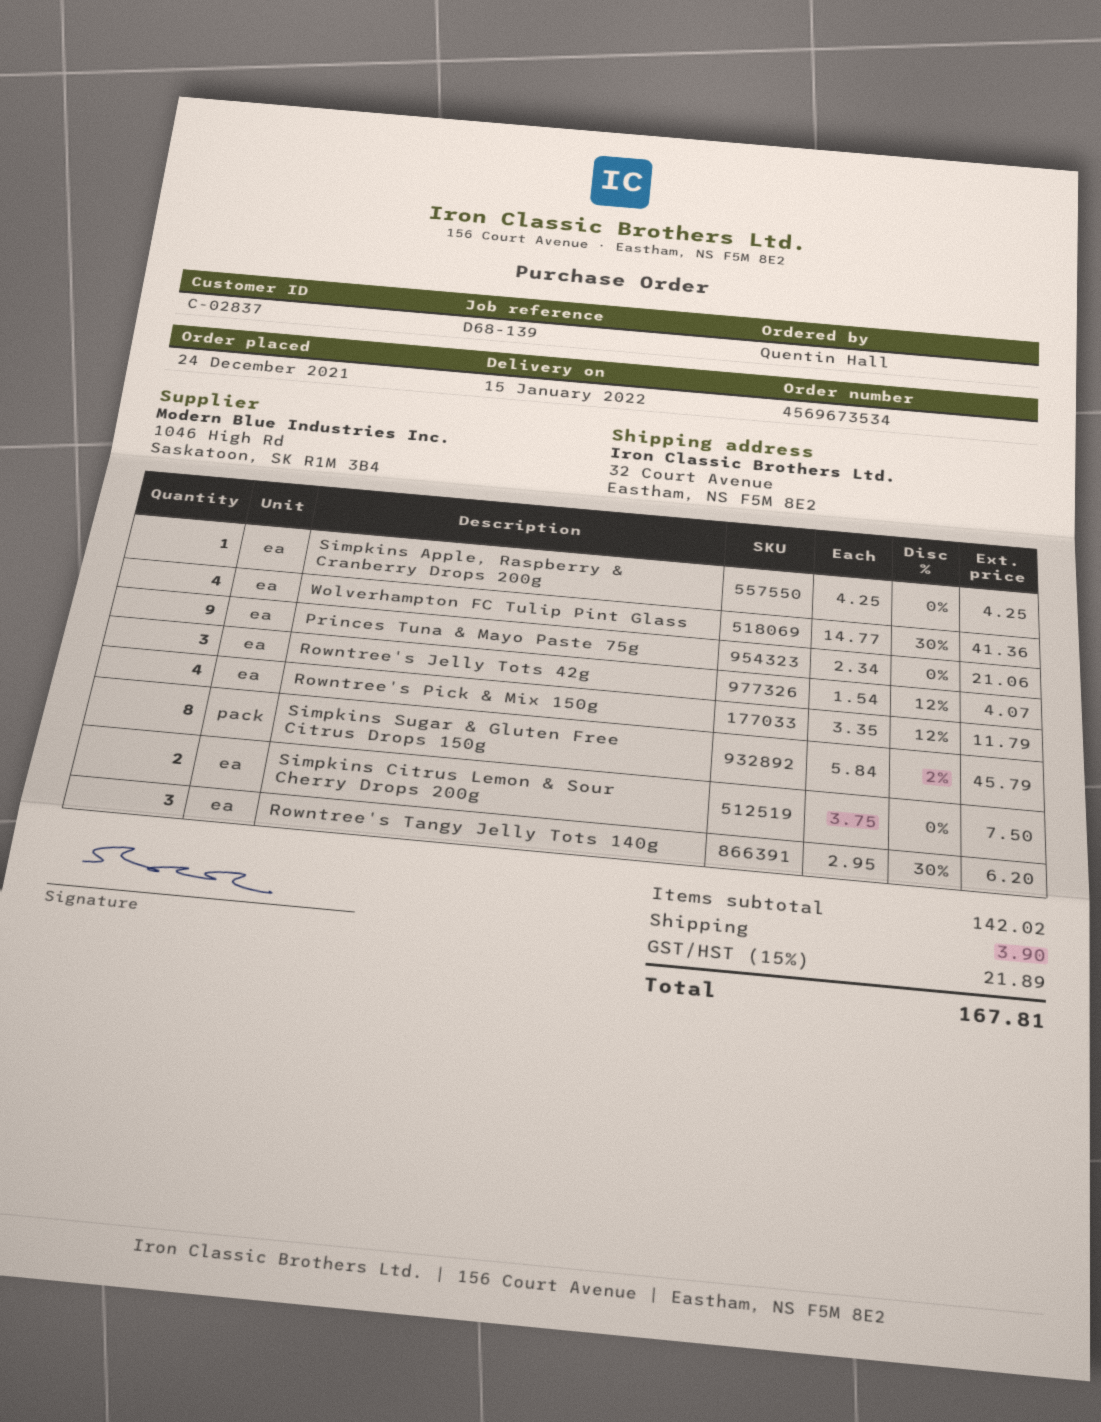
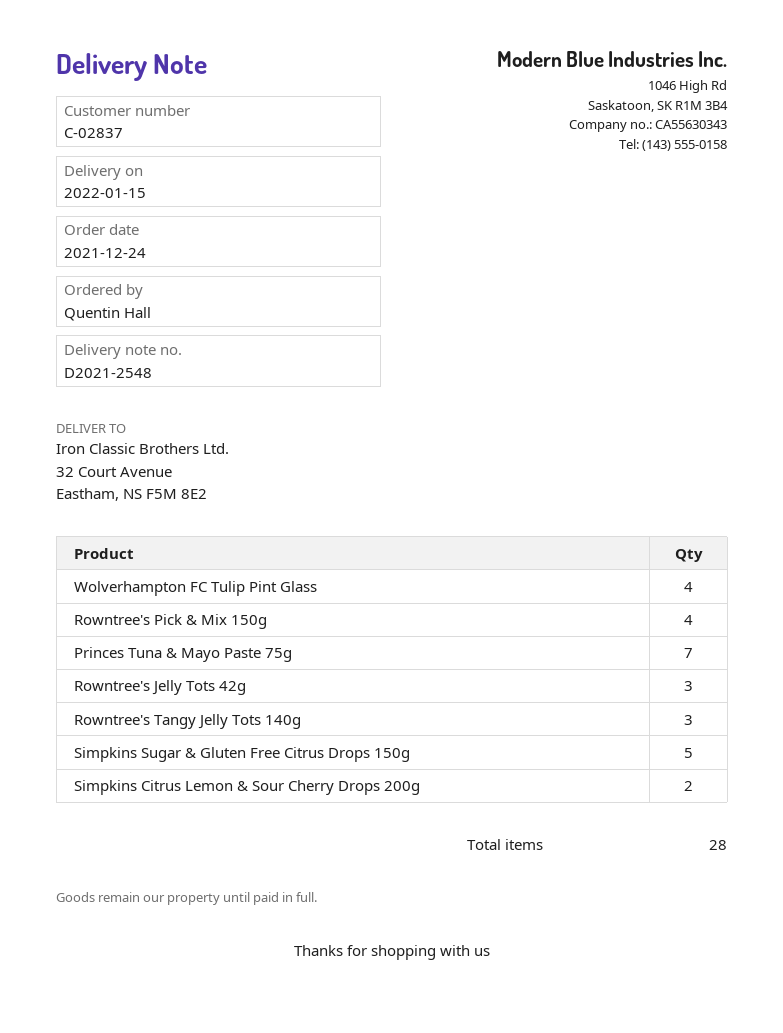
Simpkins Apple, Raspberry & Cranberry Drops 200g: 1 -> none
Princes Tuna & Mayo Paste 75g: 9 -> 7
Simpkins Sugar & Gluten Free Citrus Drops 150g: 8 -> 5

